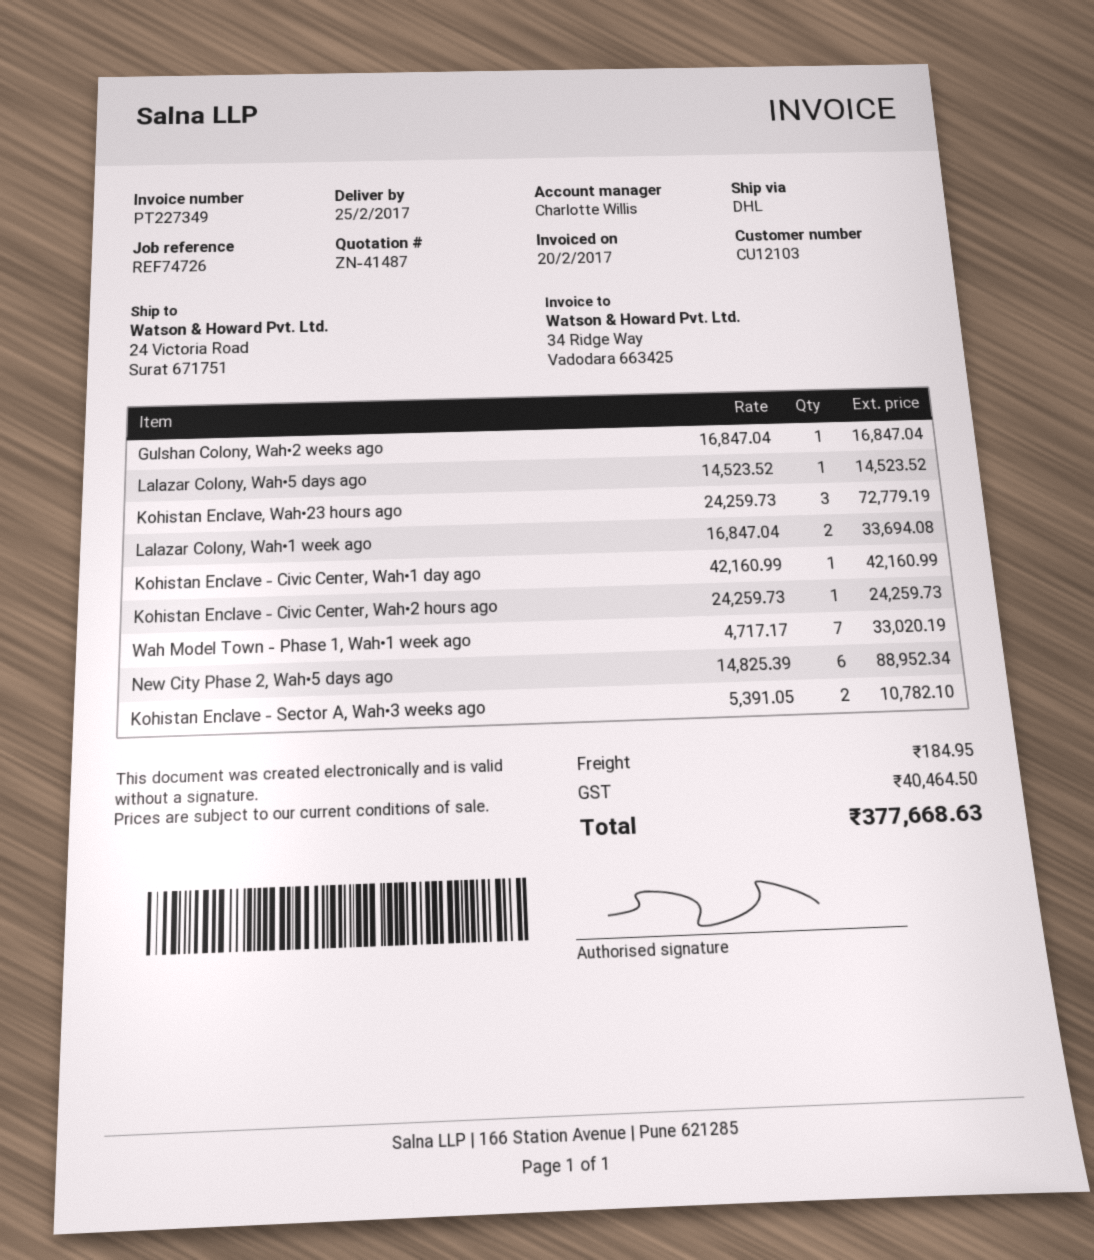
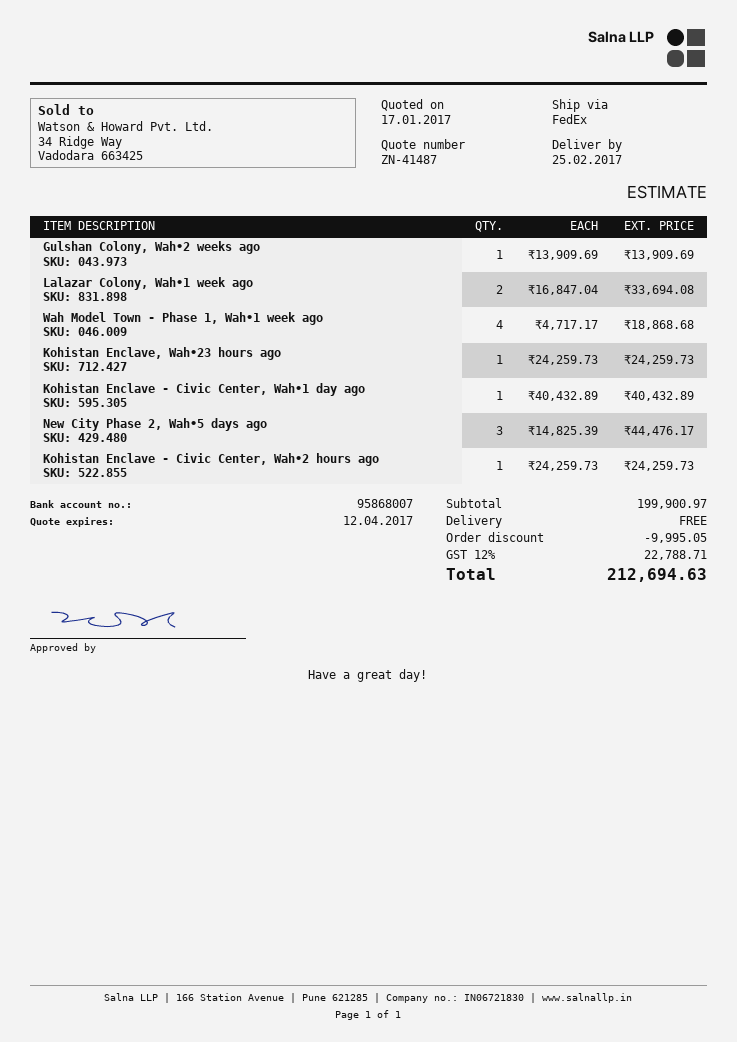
shipping method: DHL -> FedEx
Gulshan Colony, Wah•2 weeks ago: 1 x 16847.04 = 16847.04 -> 1 x 13909.69 = 13909.69
Lalazar Colony, Wah•5 days ago: 1 x 14523.52 = 14523.52 -> none
Kohistan Enclave, Wah•23 hours ago: 3 x 24259.73 = 72779.19 -> 1 x 24259.73 = 24259.73
Kohistan Enclave - Civic Center, Wah•1 day ago: 1 x 42160.99 = 42160.99 -> 1 x 40432.89 = 40432.89
Wah Model Town - Phase 1, Wah•1 week ago: 7 x 4717.17 = 33020.19 -> 4 x 4717.17 = 18868.68
New City Phase 2, Wah•5 days ago: 6 x 14825.39 = 88952.34 -> 3 x 14825.39 = 44476.17
Kohistan Enclave - Sector A, Wah•3 weeks ago: 2 x 5391.05 = 10782.10 -> none
discount: none -> 9995.05
shipping: 184.95 -> 0.00
tax: 40464.50 -> 22788.71
total: 377668.63 -> 212694.63

